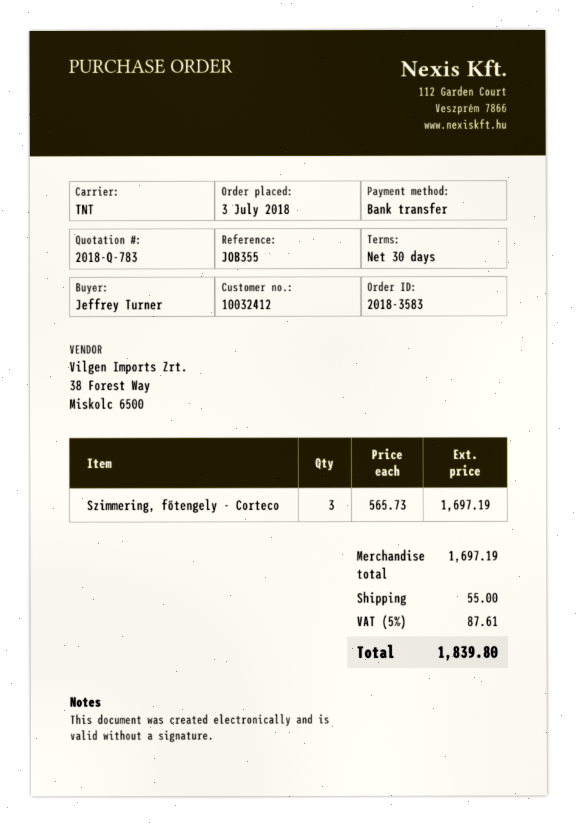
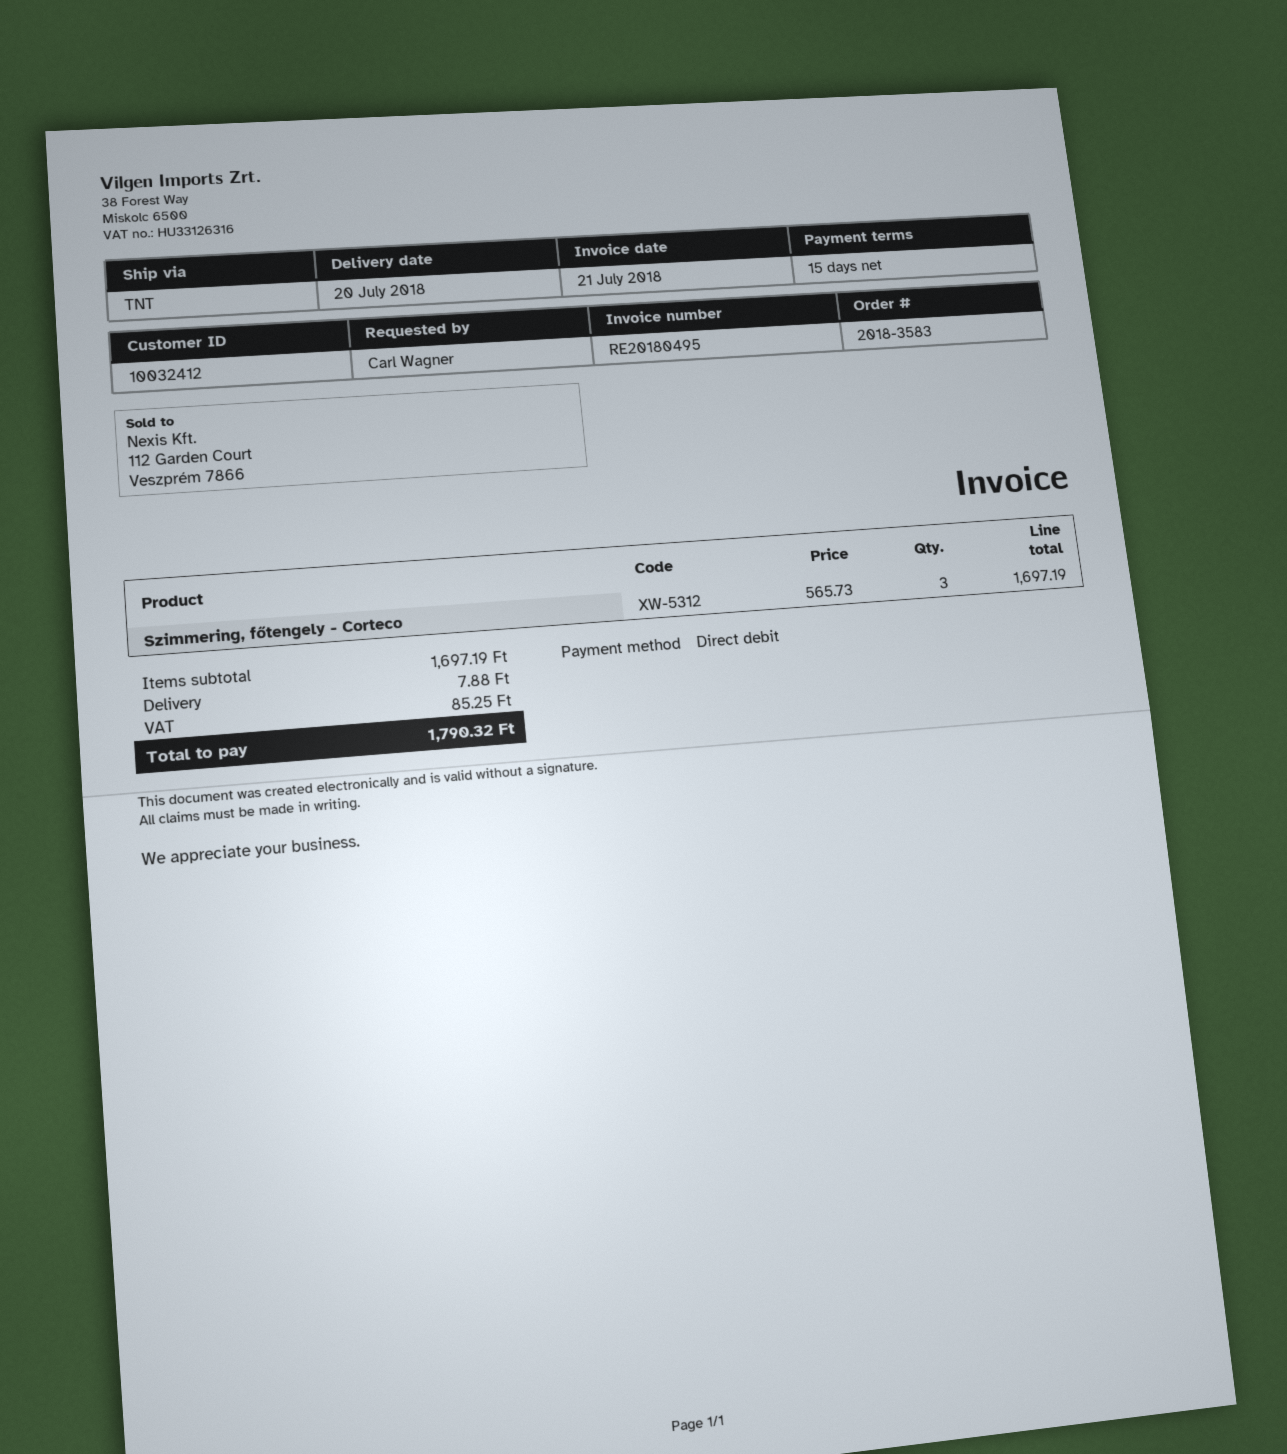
payment terms: 30 days -> 15 days
ordered by: Jeffrey Turner -> Carl Wagner
payment method: bank transfer -> direct debit
shipping: 55.00 -> 7.88
tax: 87.61 -> 85.25
total: 1839.80 -> 1790.32

